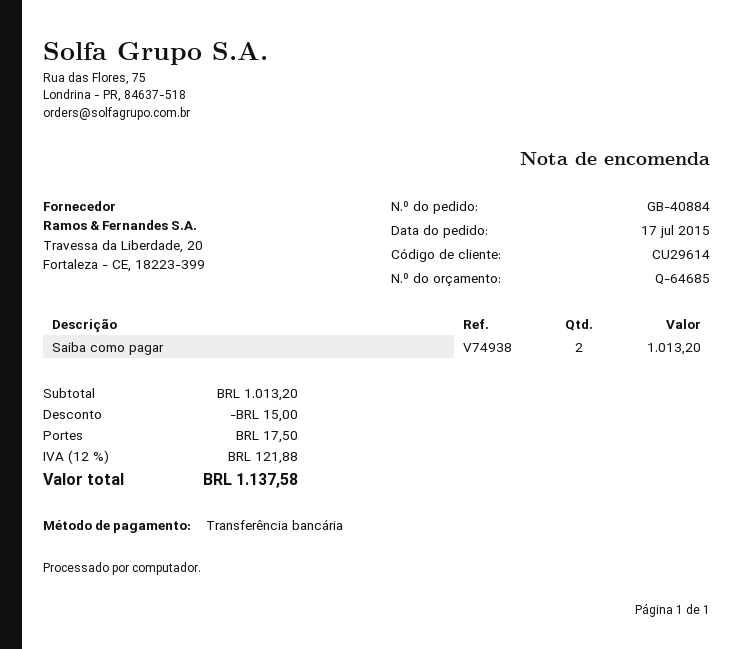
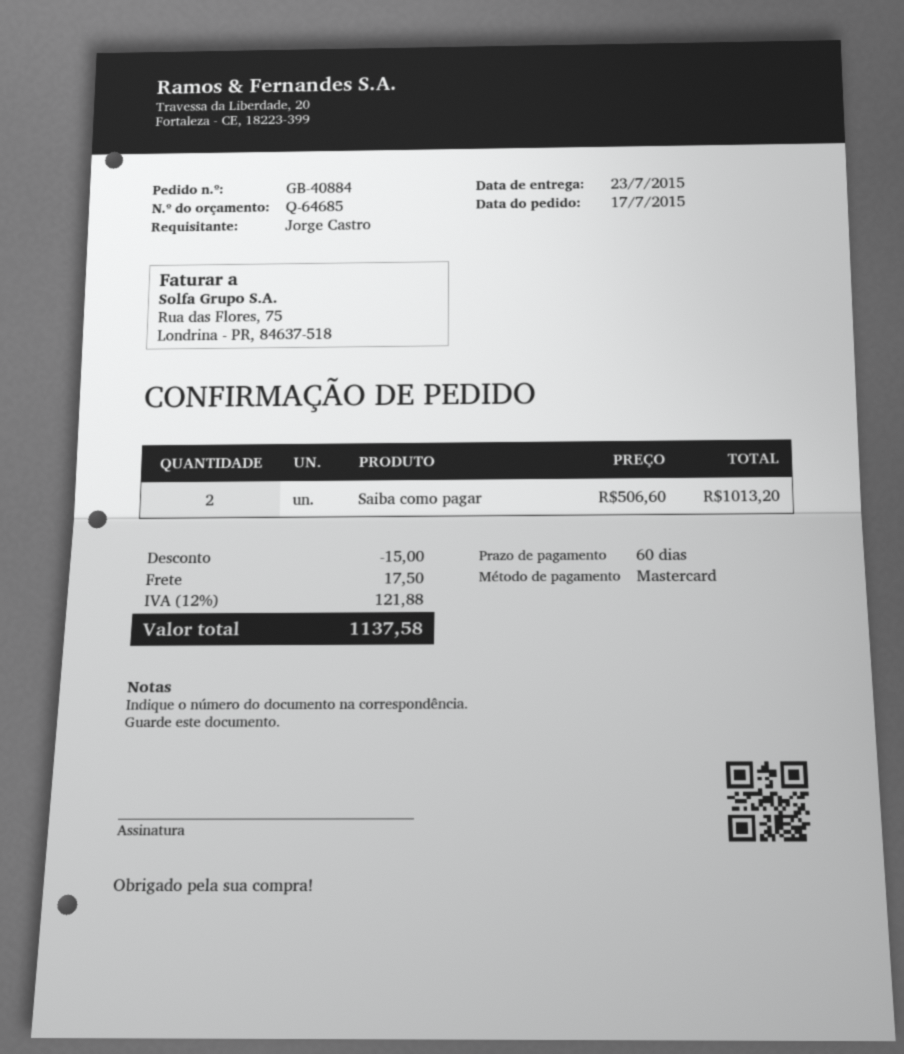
payment method: bank transfer -> Mastercard

